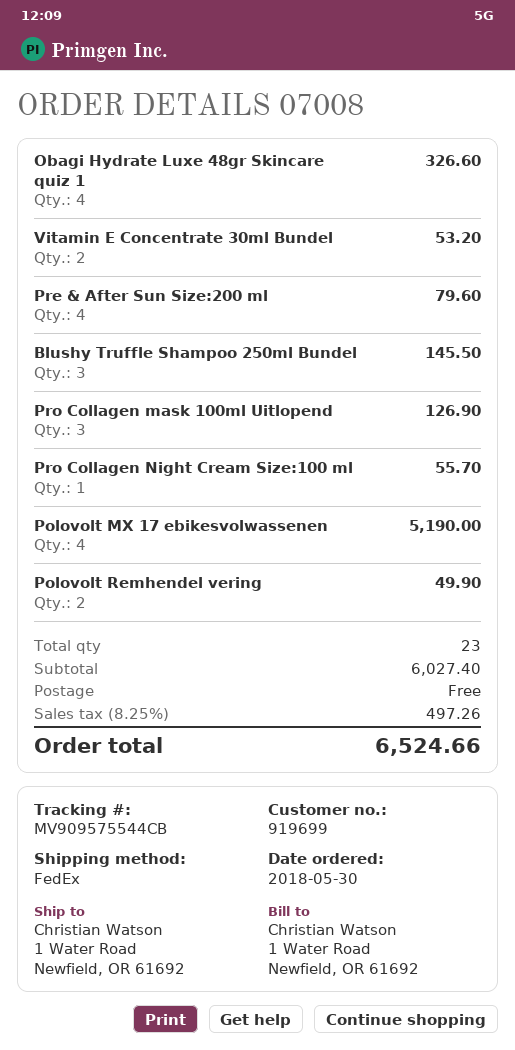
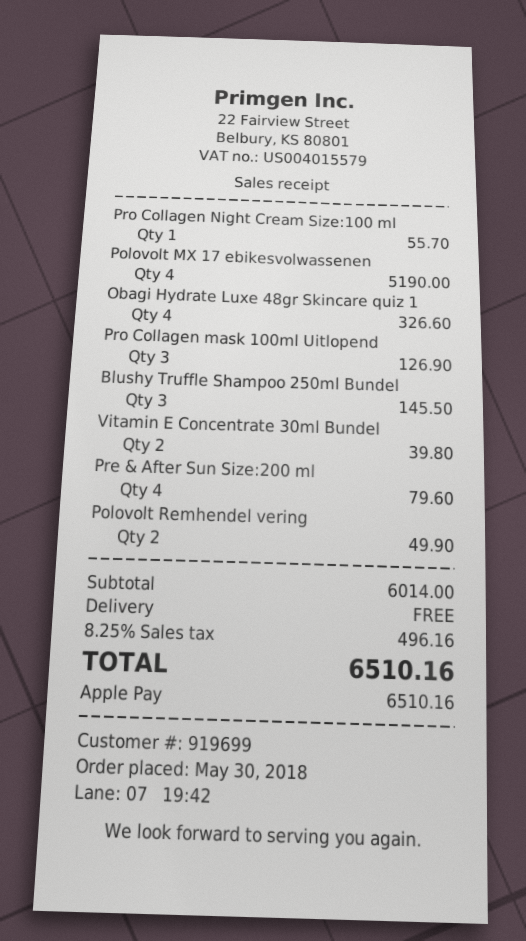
Vitamin E Concentrate 30ml Bundel: 2 for 53.20 -> 2 for 39.80
subtotal: 6027.40 -> 6014.00
tax: 8.25% = 497.26 -> 8.25% = 496.16
total: 6524.66 -> 6510.16

